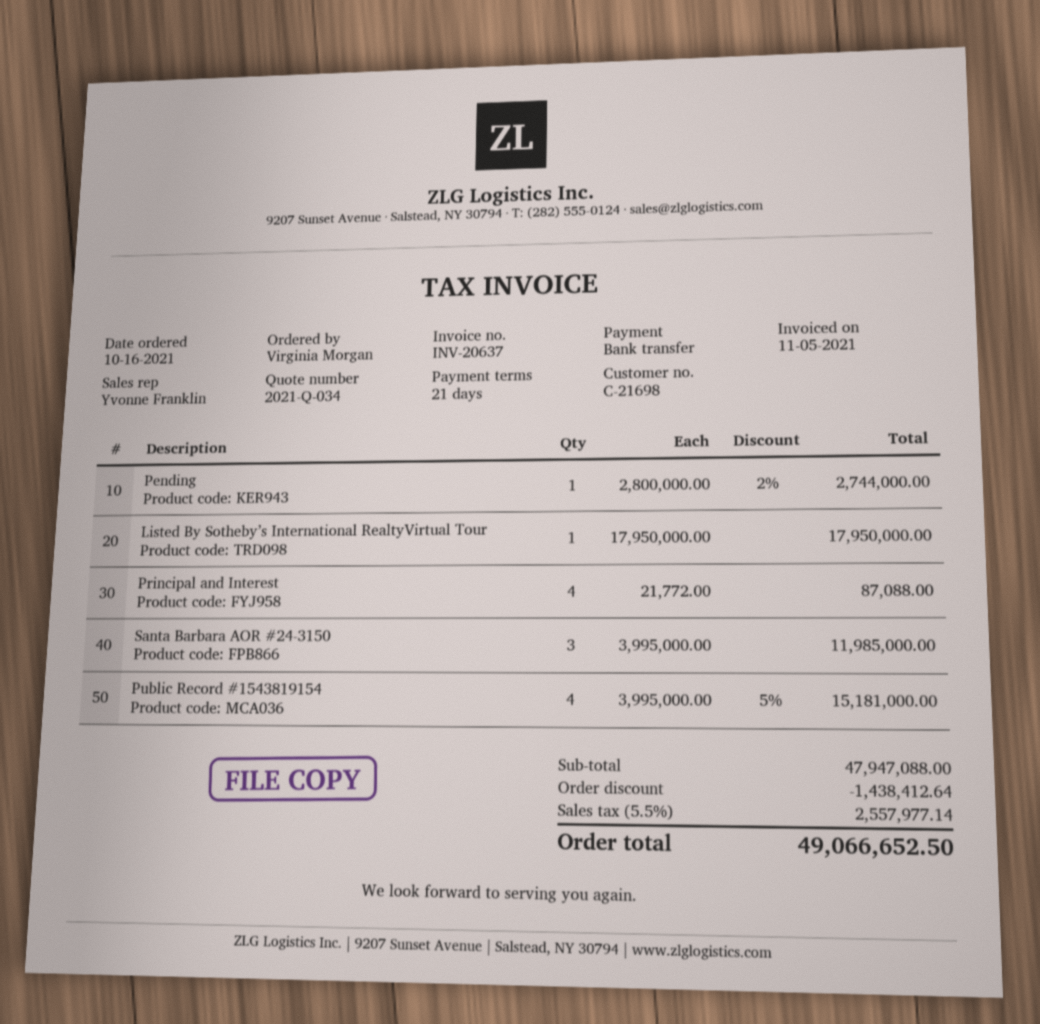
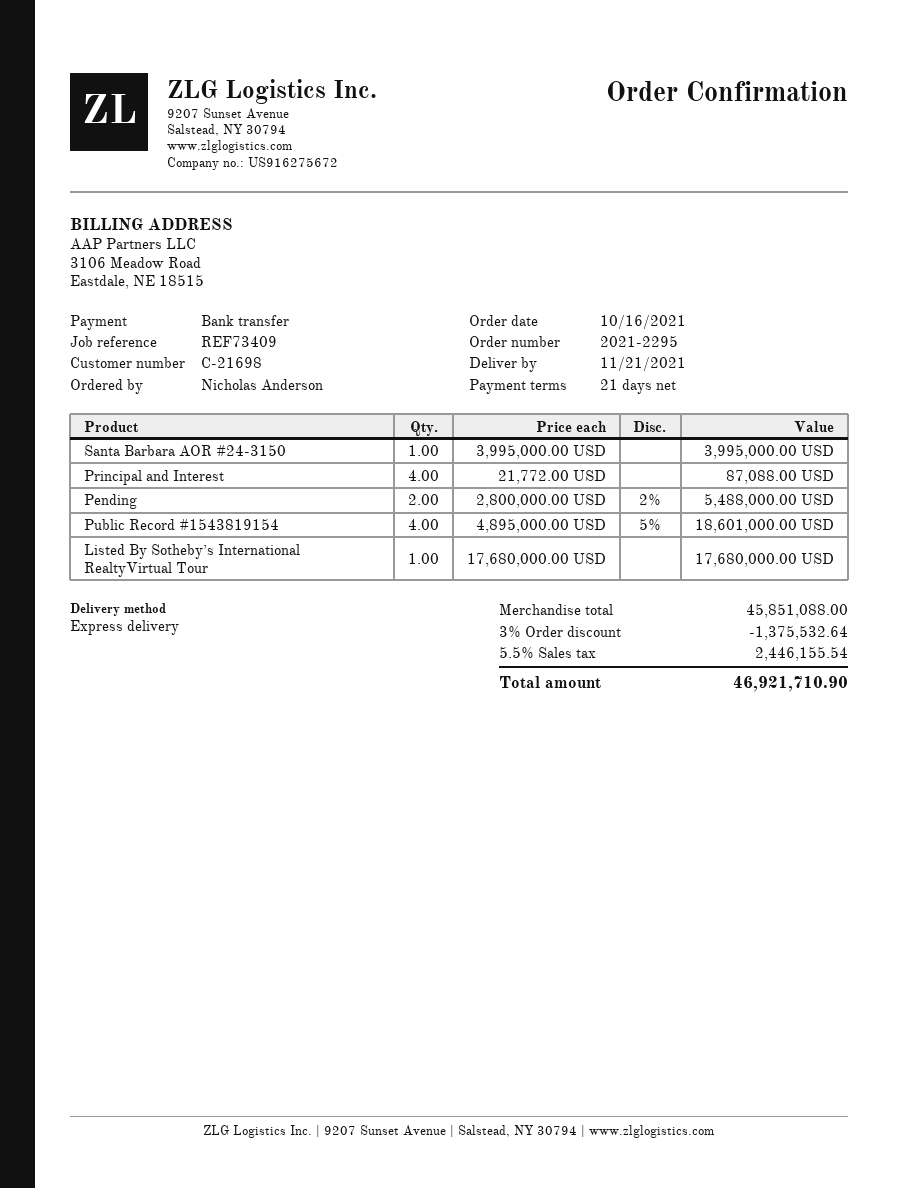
ordered by: Virginia Morgan -> Nicholas Anderson
Pending: 1 x 2800000.00 - 2% = 2744000.00 -> 2 x 2800000.00 - 2% = 5488000.00
Listed By Sotheby’s International RealtyVirtual Tour: 1 x 17950000.00 = 17950000.00 -> 1 x 17680000.00 = 17680000.00
Santa Barbara AOR #24-3150: 3 x 3995000.00 = 11985000.00 -> 1 x 3995000.00 = 3995000.00
Public Record #1543819154: 4 x 3995000.00 - 5% = 15181000.00 -> 4 x 4895000.00 - 5% = 18601000.00
subtotal: 47947088.00 -> 45851088.00
discount: 1438412.64 -> 1375532.64
tax: 5.5% = 2557977.14 -> 5.5% = 2446155.54
total: 49066652.50 -> 46921710.90

